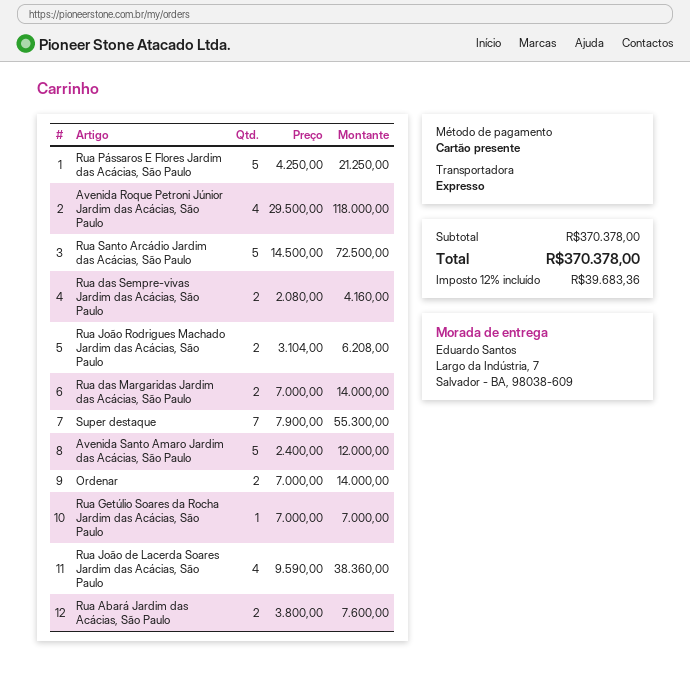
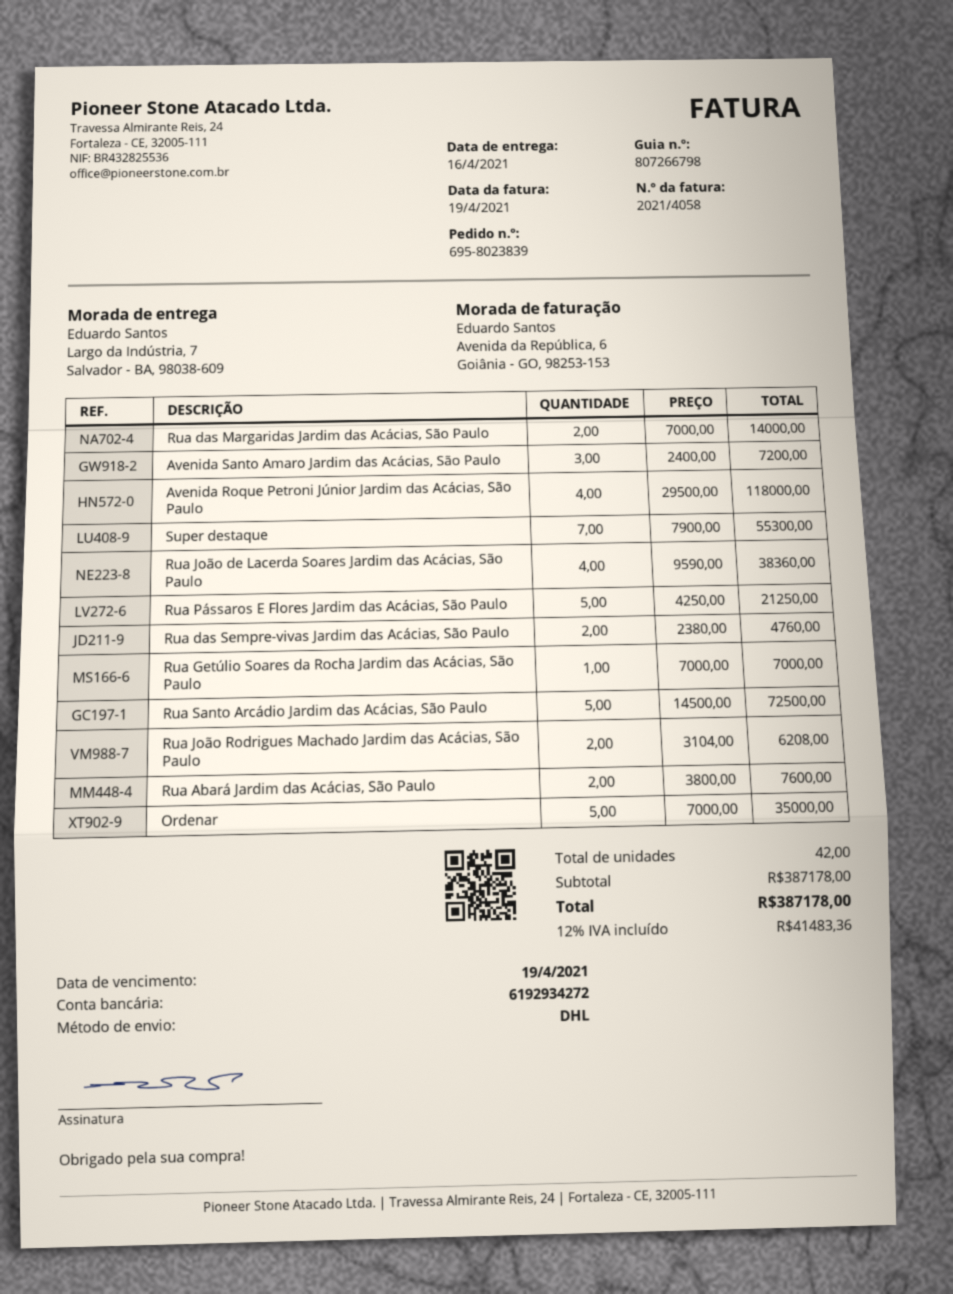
shipping method: express -> DHL
Rua das Sempre-vivas Jardim das Acácias, São Paulo: 2 x 2080.00 = 4160.00 -> 2 x 2380.00 = 4760.00
Avenida Santo Amaro Jardim das Acácias, São Paulo: 5 x 2400.00 = 12000.00 -> 3 x 2400.00 = 7200.00
Ordenar: 2 x 7000.00 = 14000.00 -> 5 x 7000.00 = 35000.00
subtotal: 370378.00 -> 387178.00
tax: 12% = 39683.36 -> 12% = 41483.36
total: 370378.00 -> 387178.00

